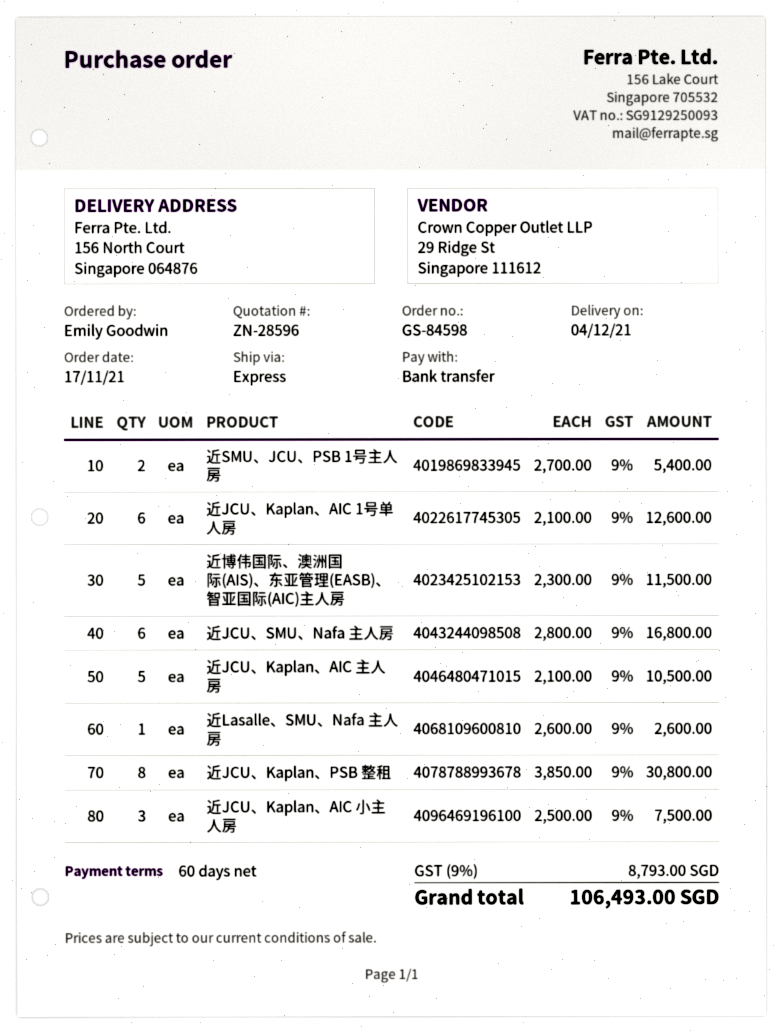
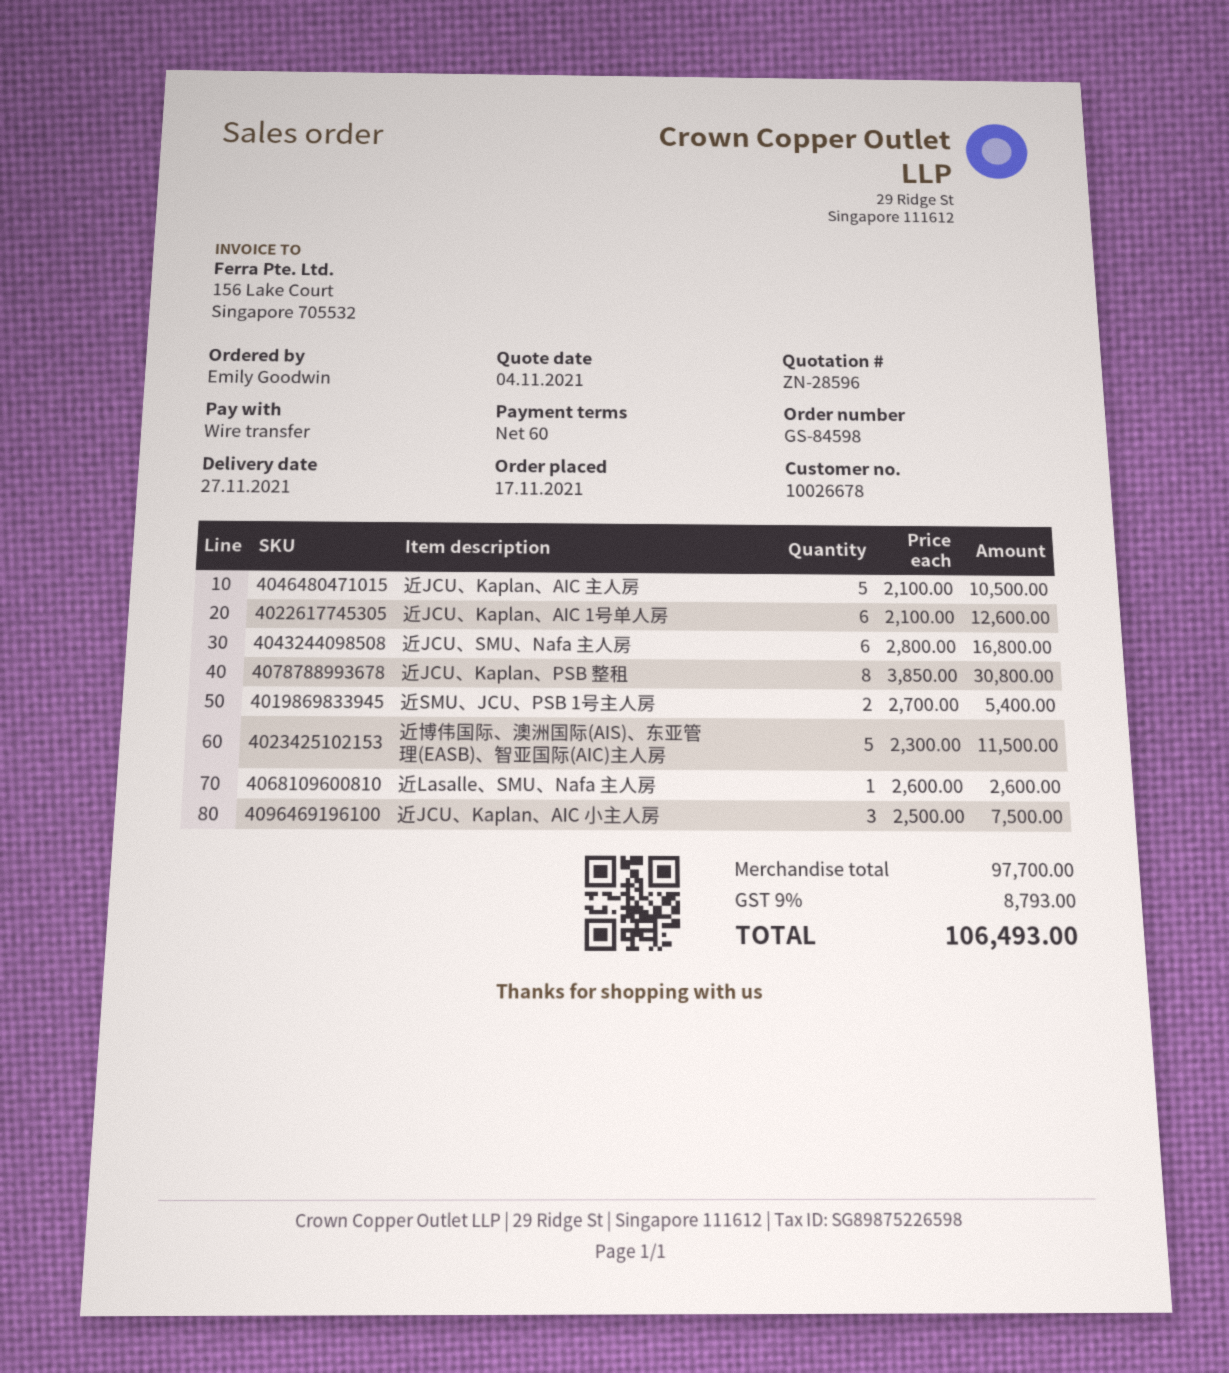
delivery date: 2021-12-04 -> 2021-11-27

